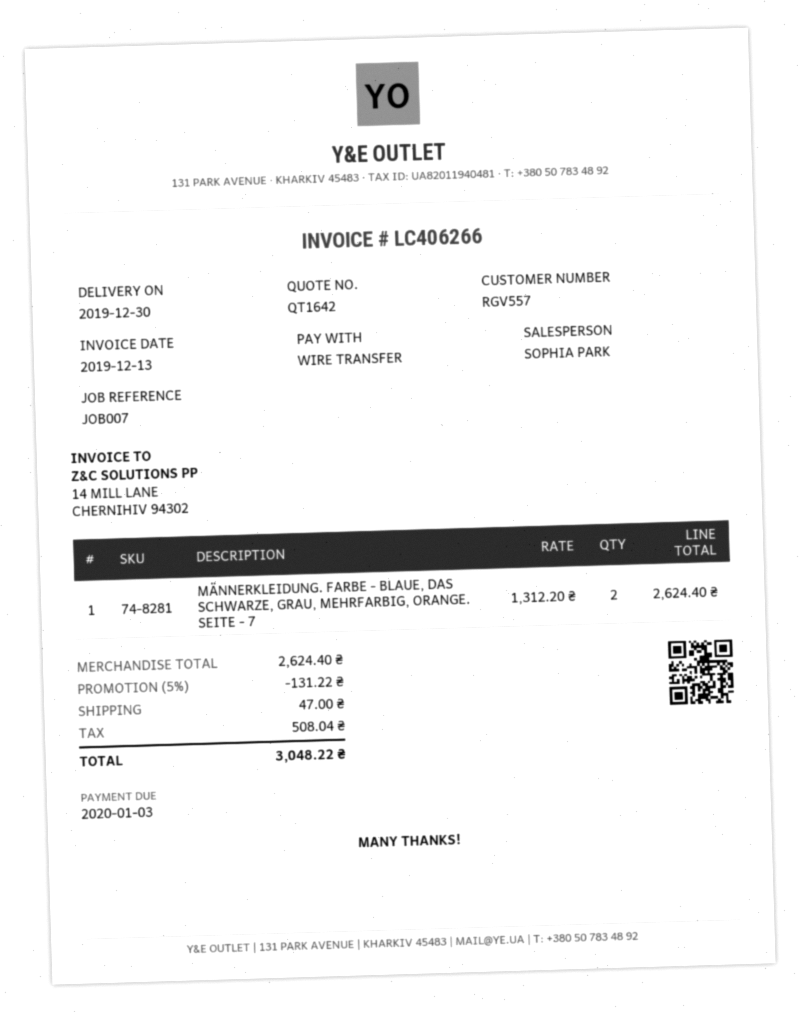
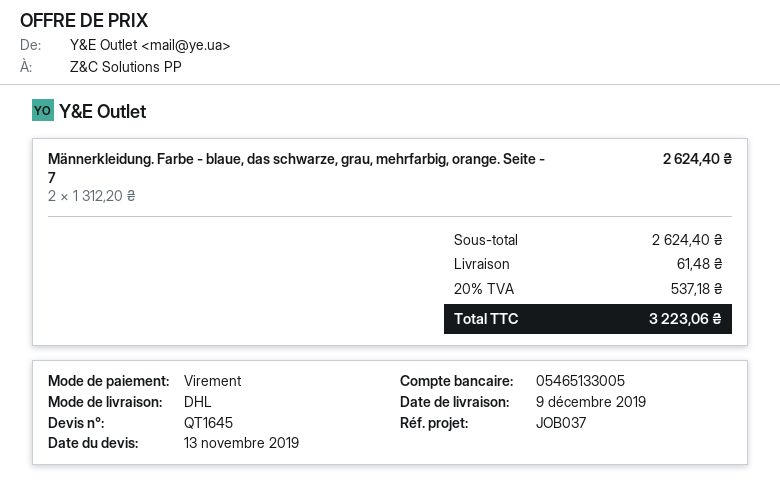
quote number: QT1642 -> QT1645
delivery date: 2019-12-30 -> 2019-12-09
reference: JOB007 -> JOB037
discount: 5% = 131.22 -> none
shipping: 47.00 -> 61.48
tax: 508.04 -> 537.18
total: 3048.22 -> 3223.06

